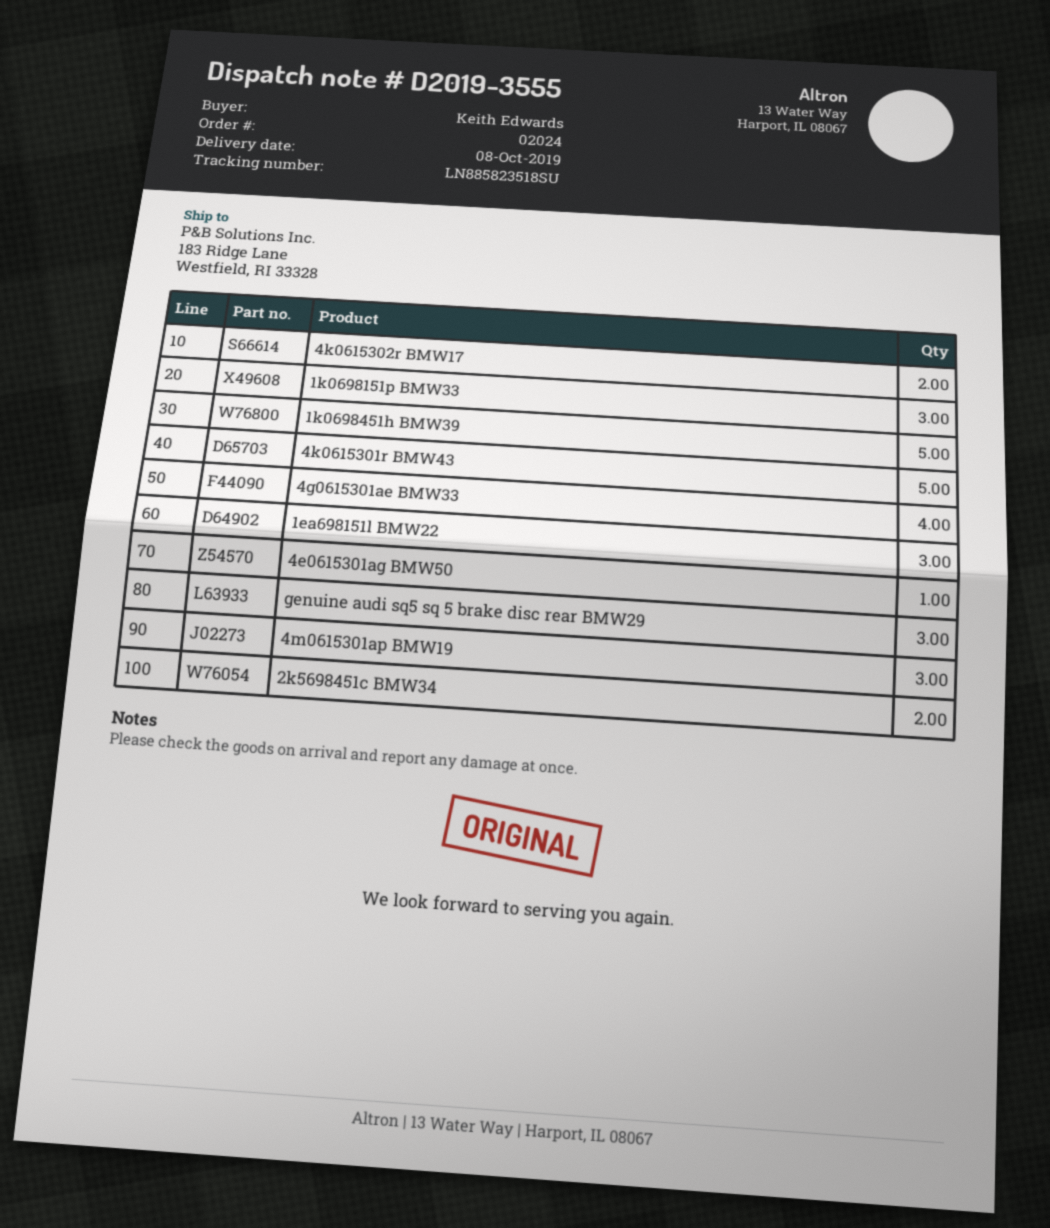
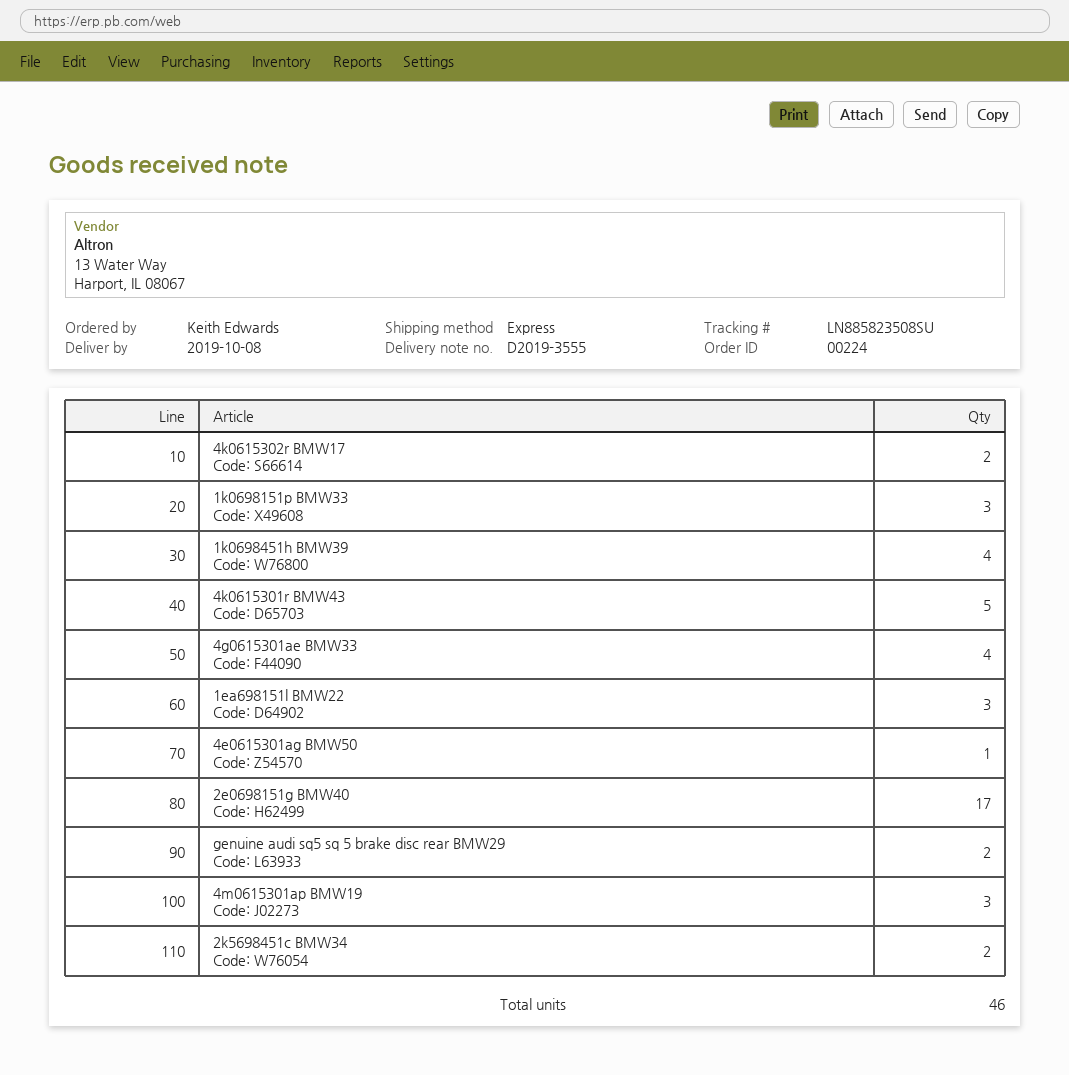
order number: 02024 -> 00224
tracking number: LN885823518SU -> LN885823508SU
1k0698451h BMW39: 5 -> 4
genuine audi sq5 sq 5 brake disc rear BMW29: 3 -> 2
2e0698151g BMW40: none -> 17

